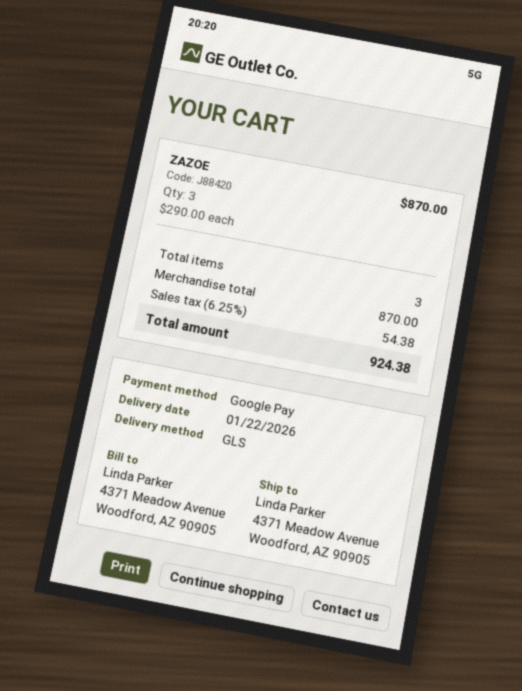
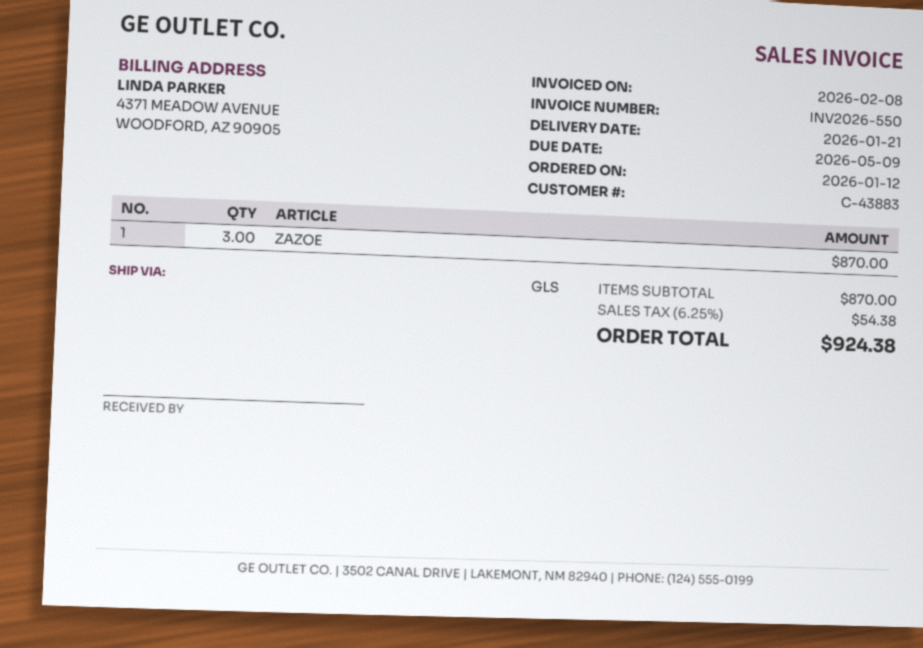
delivery date: 2026-01-22 -> 2026-01-21

